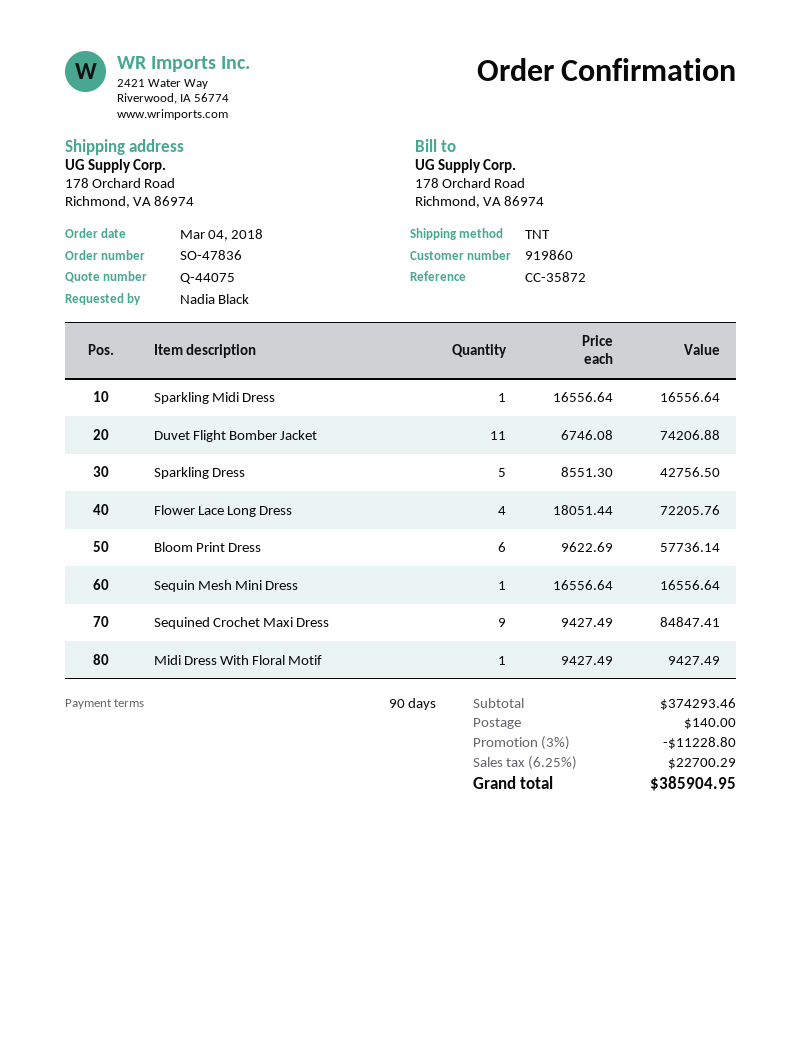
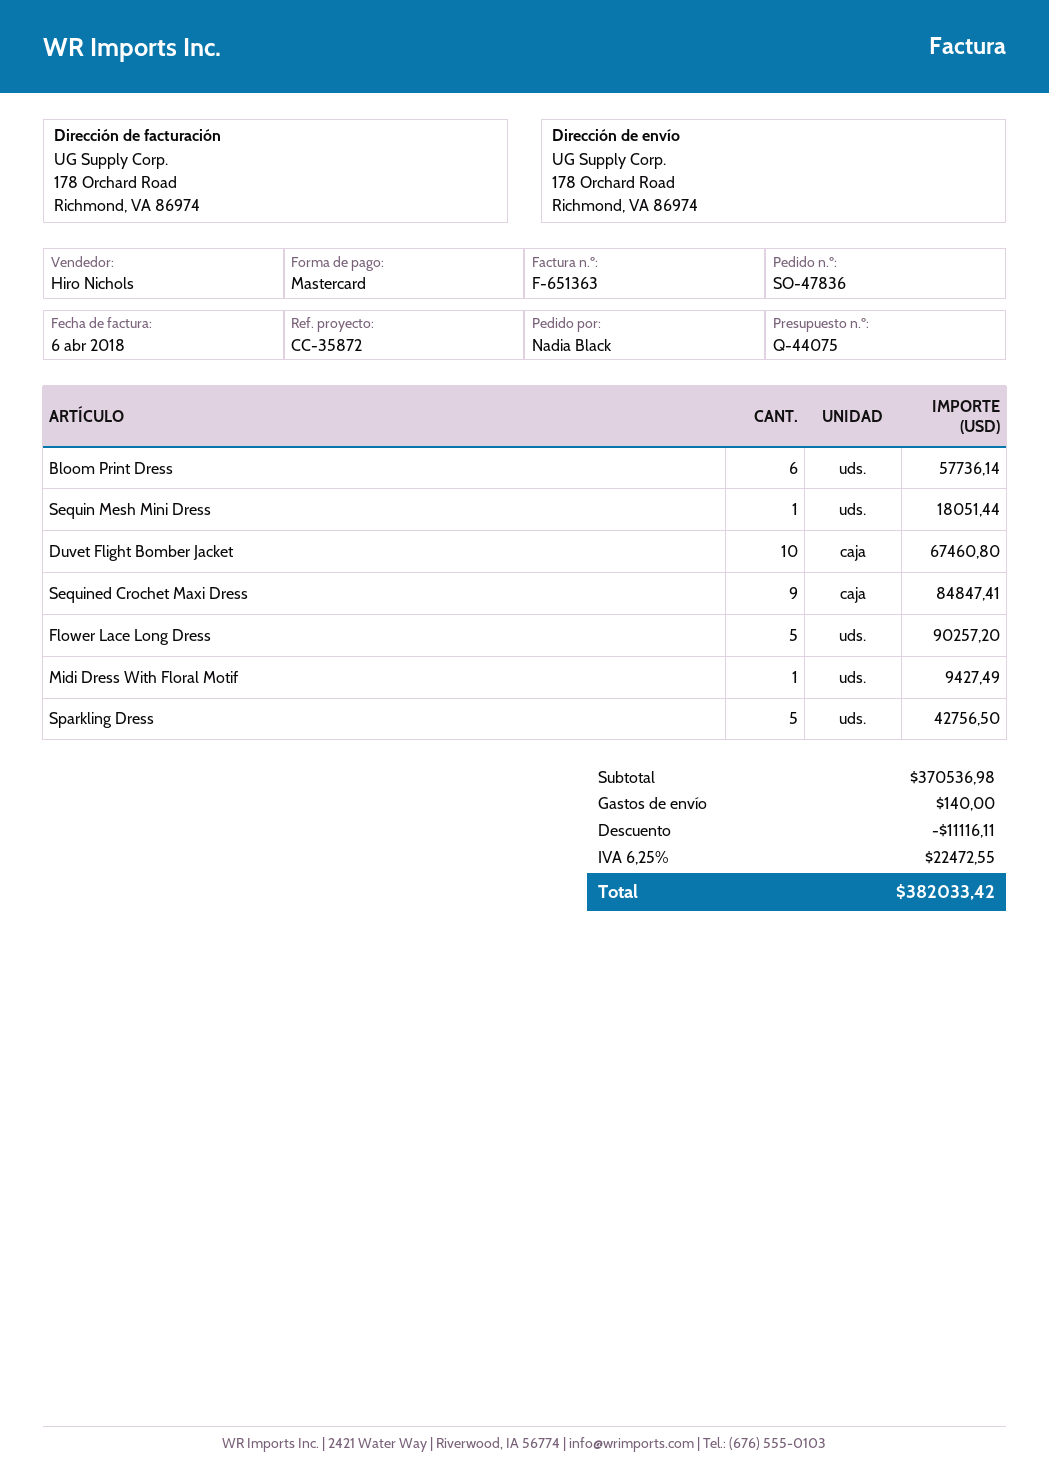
Sparkling Midi Dress: 1 for 16556.64 -> none
Duvet Flight Bomber Jacket: 11 for 74206.88 -> 10 for 67460.80
Flower Lace Long Dress: 4 for 72205.76 -> 5 for 90257.20
Sequin Mesh Mini Dress: 1 for 16556.64 -> 1 for 18051.44
subtotal: 374293.46 -> 370536.98
discount: 11228.80 -> 11116.11
tax: 6.25% = 22700.29 -> 6.25% = 22472.55
total: 385904.95 -> 382033.42

